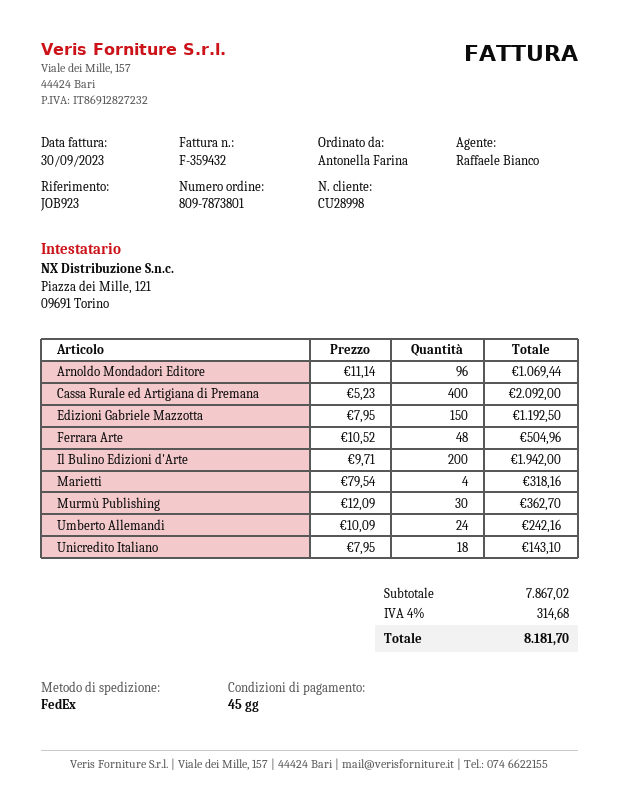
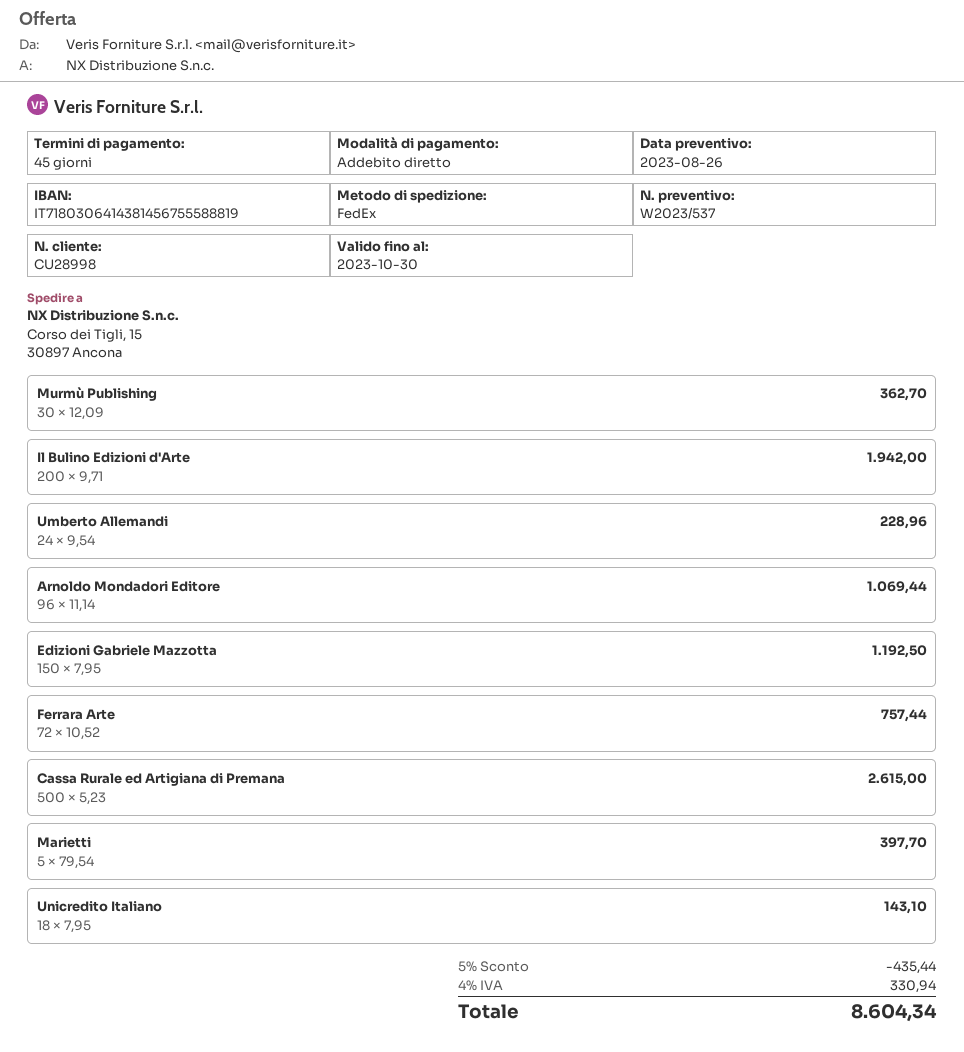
Cassa Rurale ed Artigiana di Premana: 400 x 5.23 = 2092.00 -> 500 x 5.23 = 2615.00
Ferrara Arte: 48 x 10.52 = 504.96 -> 72 x 10.52 = 757.44
Marietti: 4 x 79.54 = 318.16 -> 5 x 79.54 = 397.70
Umberto Allemandi: 24 x 10.09 = 242.16 -> 24 x 9.54 = 228.96
discount: none -> 5% = 435.44
tax: 4% = 314.68 -> 4% = 330.94
total: 8181.70 -> 8604.34

